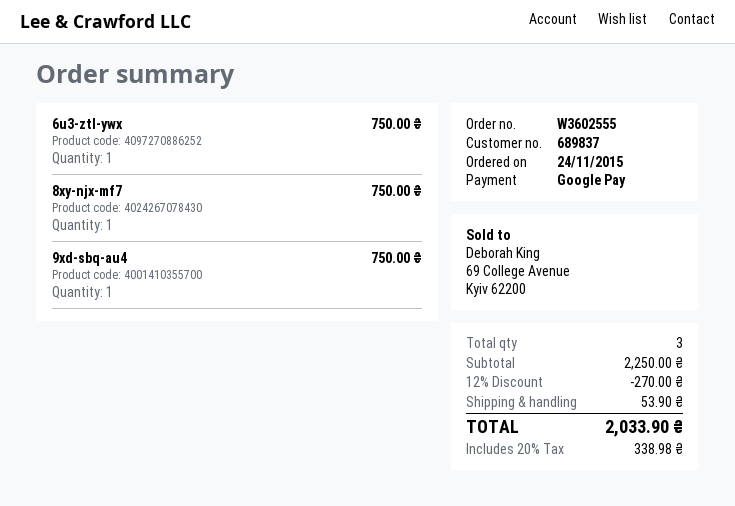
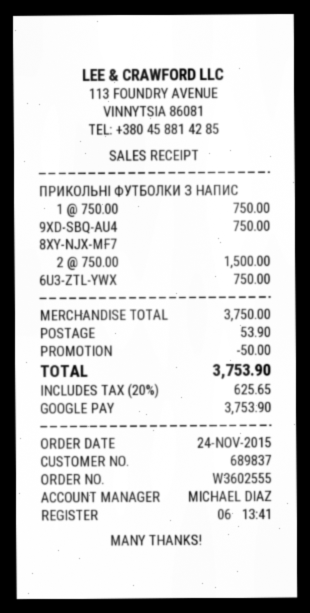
8xy-njx-mf7: 1 for 750.00 -> 2 for 1500.00
ПРИКОЛЬНІ ФУТБОЛКИ З НАПИС: none -> 1 for 750.00
subtotal: 2250.00 -> 3750.00
discount: 270.00 -> 50.00
tax: 20% = 338.98 -> 20% = 625.65
total: 2033.90 -> 3753.90

